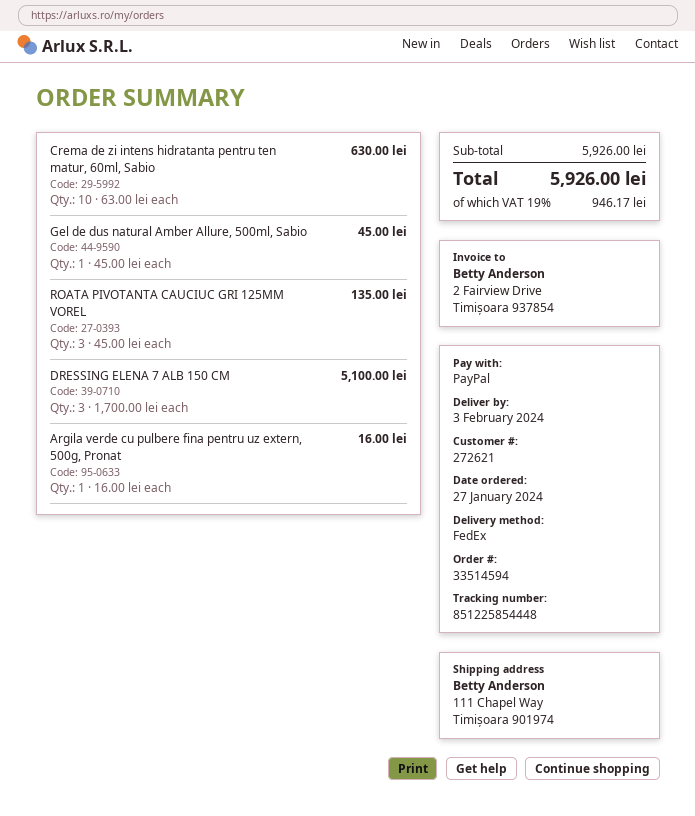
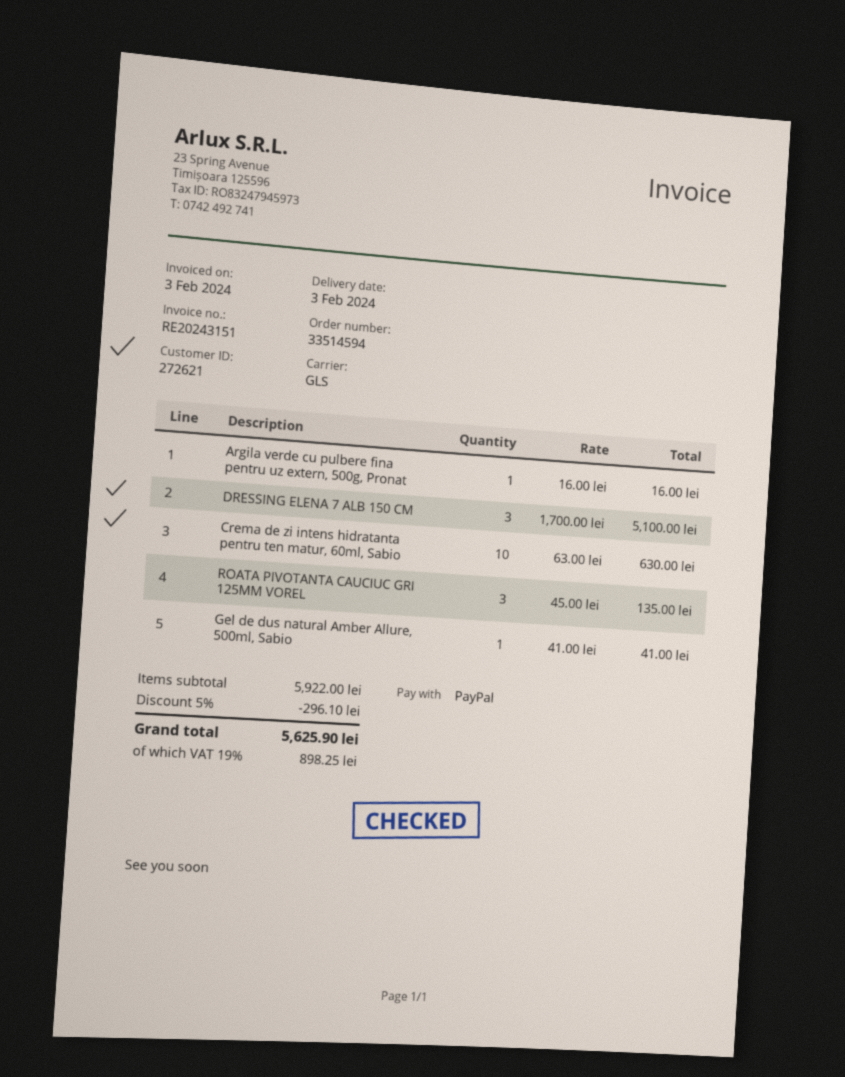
shipping method: FedEx -> GLS
Gel de dus natural Amber Allure, 500ml, Sabio: 1 x 45.00 = 45.00 -> 1 x 41.00 = 41.00
subtotal: 5926.00 -> 5922.00
discount: none -> 5% = 296.10
tax: 19% = 946.17 -> 19% = 898.25
total: 5926.00 -> 5625.90

